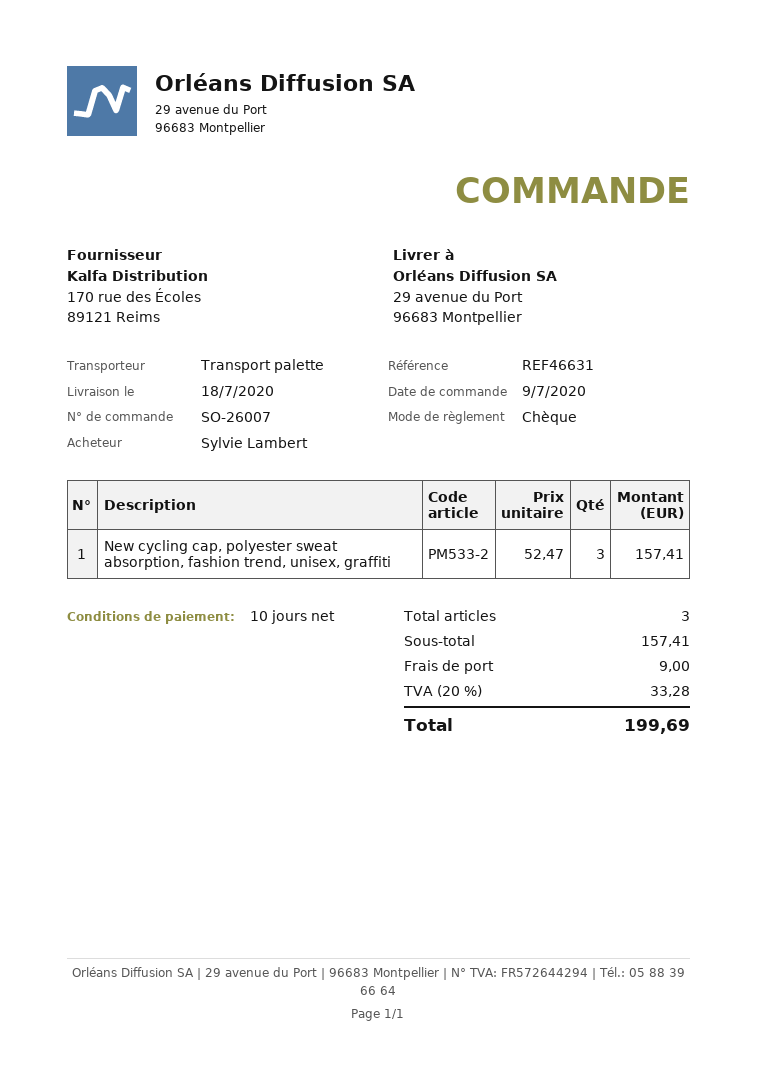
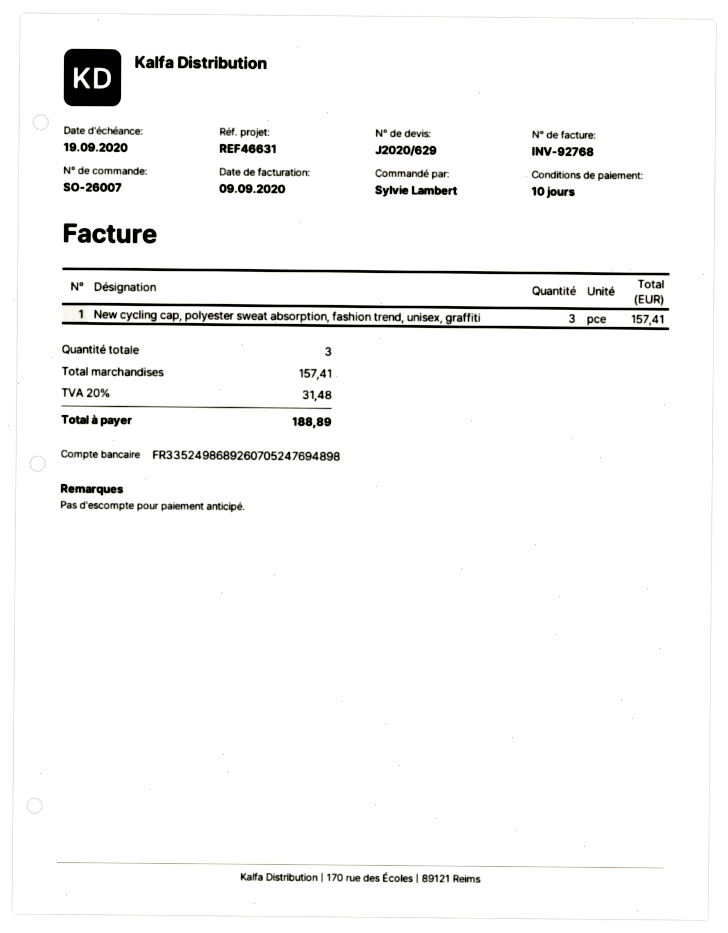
shipping: 9.00 -> none
tax: 20% = 33.28 -> 20% = 31.48
total: 199.69 -> 188.89

